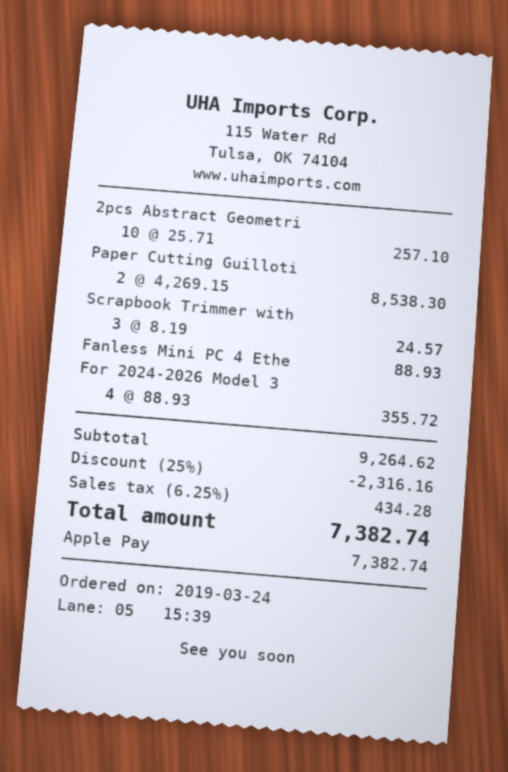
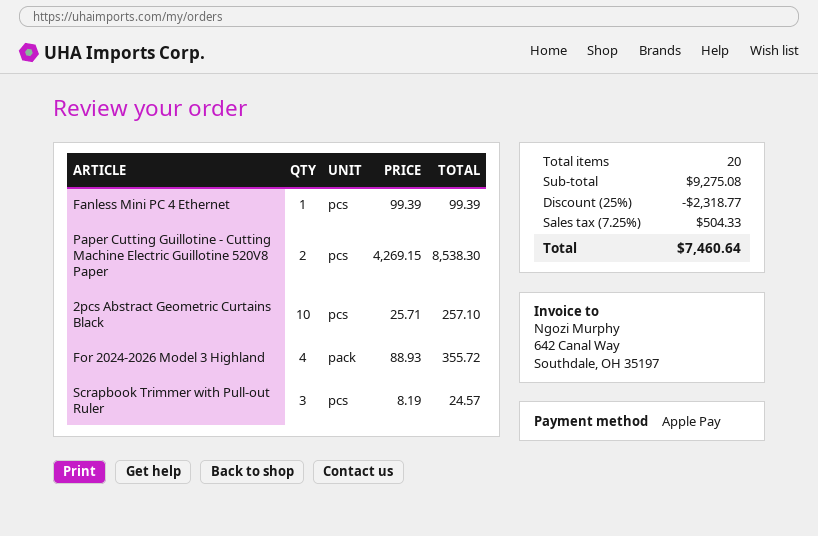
Fanless Mini PC 4 Ethe: 1 x 88.93 = 88.93 -> 1 x 99.39 = 99.39
subtotal: 9264.62 -> 9275.08
discount: 25% = 2316.16 -> 25% = 2318.77
tax: 6.25% = 434.28 -> 7.25% = 504.33
total: 7382.74 -> 7460.64

